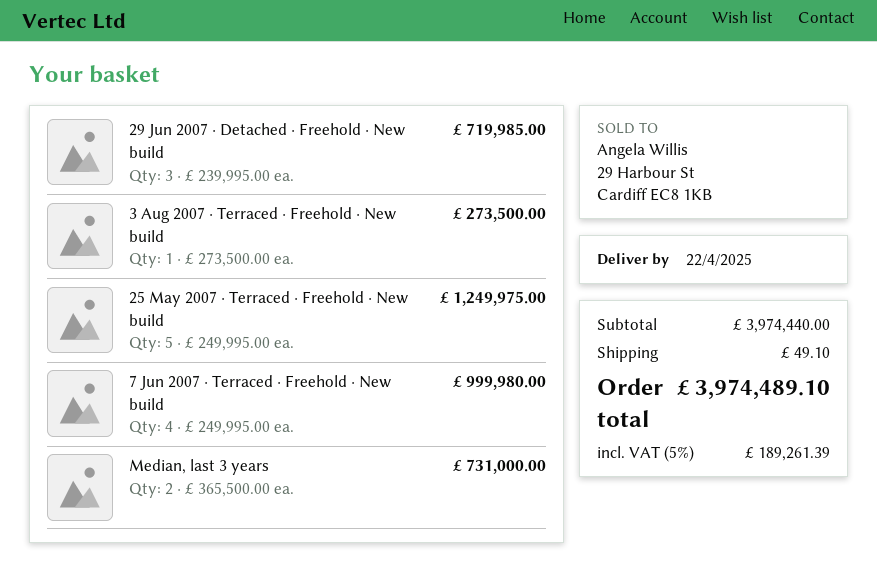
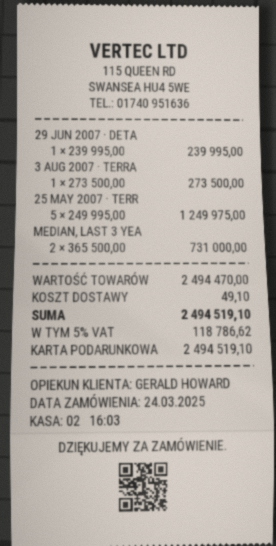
29 Jun 2007 · Detached · Freehold · New build: 3 x 239995.00 = 719985.00 -> 1 x 239995.00 = 239995.00
7 Jun 2007 · Terraced · Freehold · New build: 4 x 249995.00 = 999980.00 -> none
subtotal: 3974440.00 -> 2494470.00
tax: 5% = 189261.39 -> 5% = 118786.62
total: 3974489.10 -> 2494519.10

